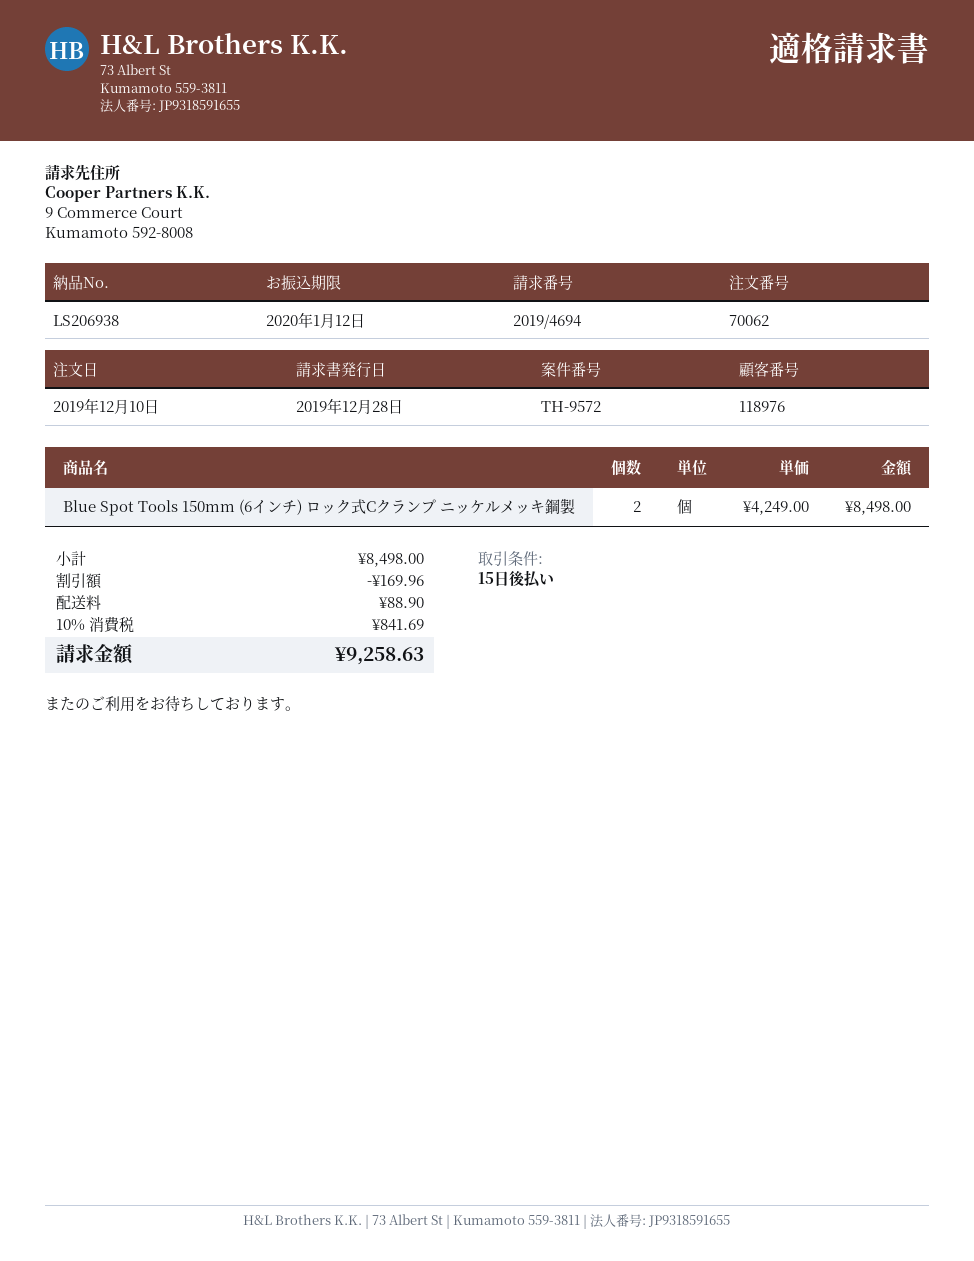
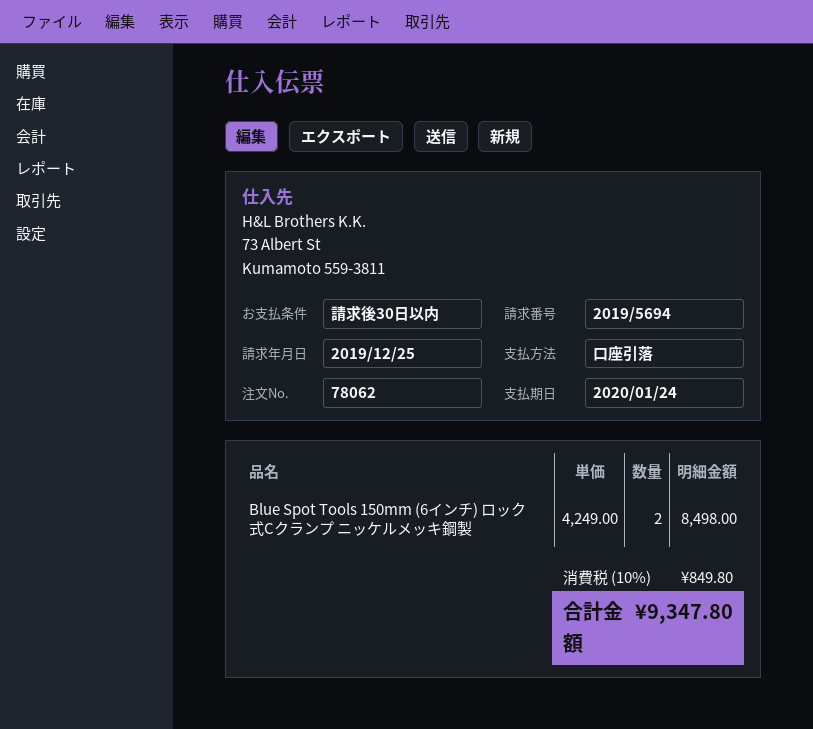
order number: 70062 -> 78062
invoice number: 2019/4694 -> 2019/5694
invoice date: 2019-12-28 -> 2019-12-25
payment terms: 15 days -> 30 days
due date: 2020-01-12 -> 2020-01-24
discount: 169.96 -> none
shipping: 88.90 -> none
tax: 10% = 841.69 -> 10% = 849.80
total: 9258.63 -> 9347.80

